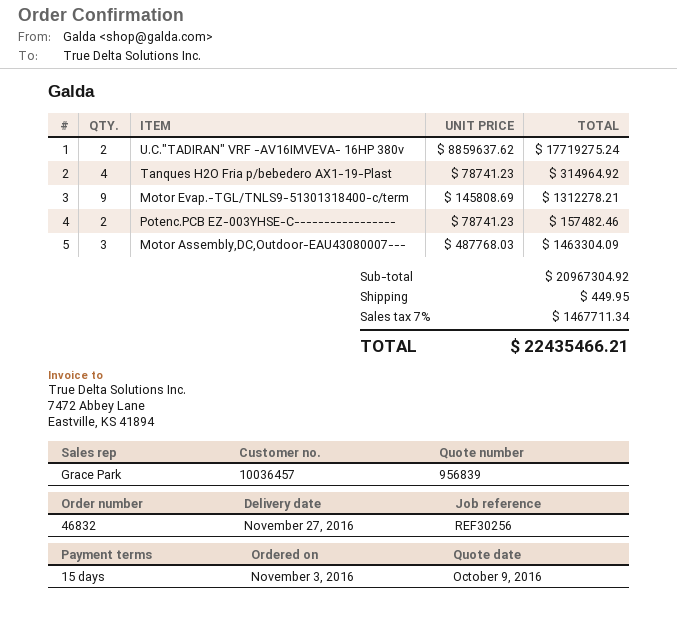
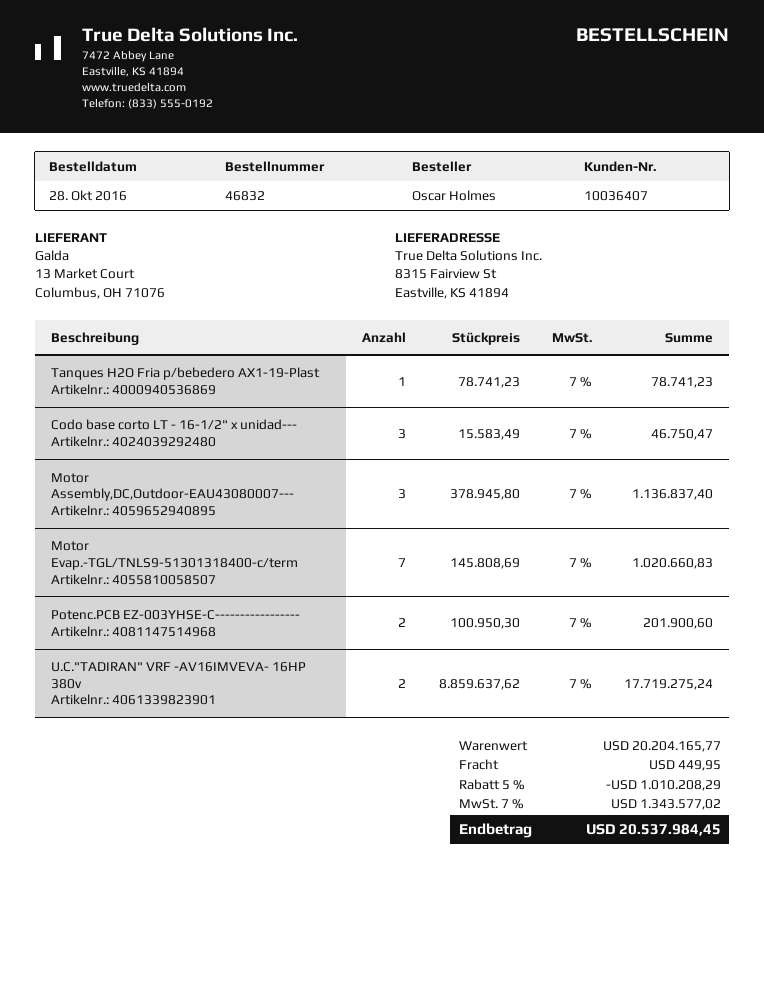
order date: 2016-11-03 -> 2016-10-28
customer number: 10036457 -> 10036407
Tanques H2O Fria p/bebedero AX1-19-Plast: 4 x 78741.23 = 314964.92 -> 1 x 78741.23 = 78741.23
Motor Evap.-TGL/TNLS9-51301318400-c/term: 9 x 145808.69 = 1312278.21 -> 7 x 145808.69 = 1020660.83
Potenc.PCB EZ-003YHSE-C-----------------: 2 x 78741.23 = 157482.46 -> 2 x 100950.30 = 201900.60
Motor Assembly,DC,Outdoor-EAU43080007---: 3 x 487768.03 = 1463304.09 -> 3 x 378945.80 = 1136837.40
Codo base corto LT - 16-1/2" x unidad---: none -> 3 x 15583.49 = 46750.47
subtotal: 20967304.92 -> 20204165.77
discount: none -> 5% = 1010208.29
tax: 7% = 1467711.34 -> 7% = 1343577.02
total: 22435466.21 -> 20537984.45

